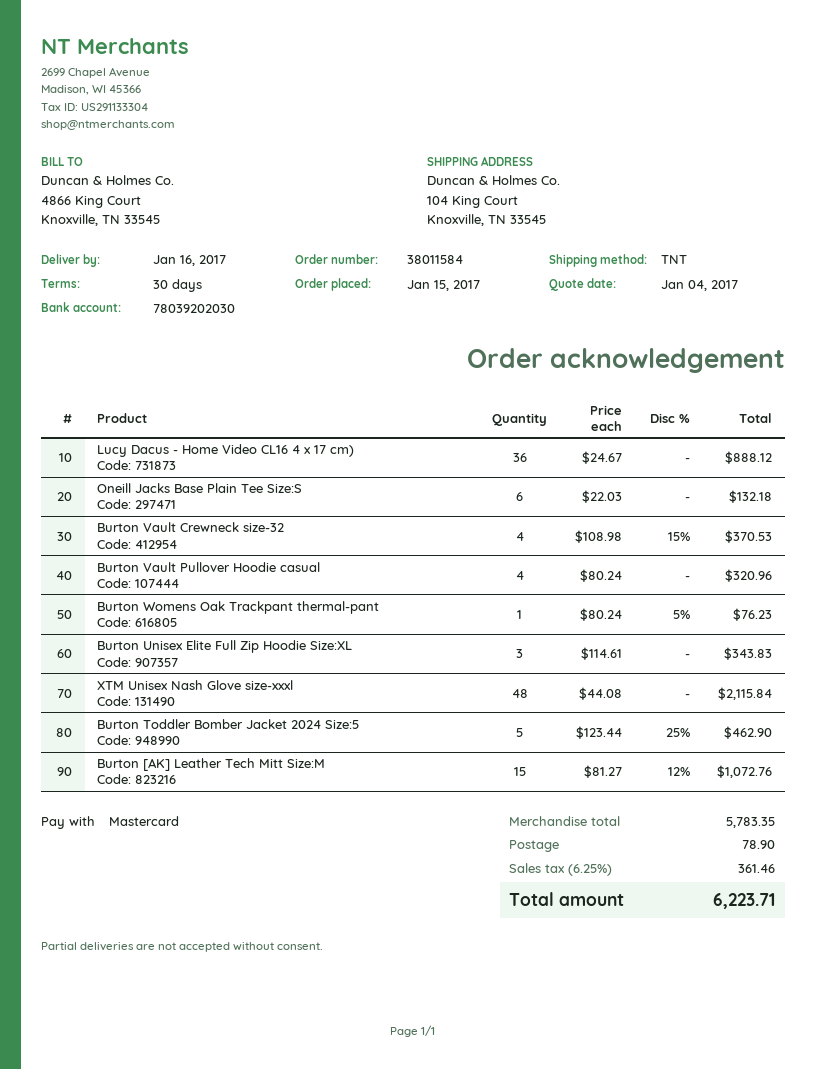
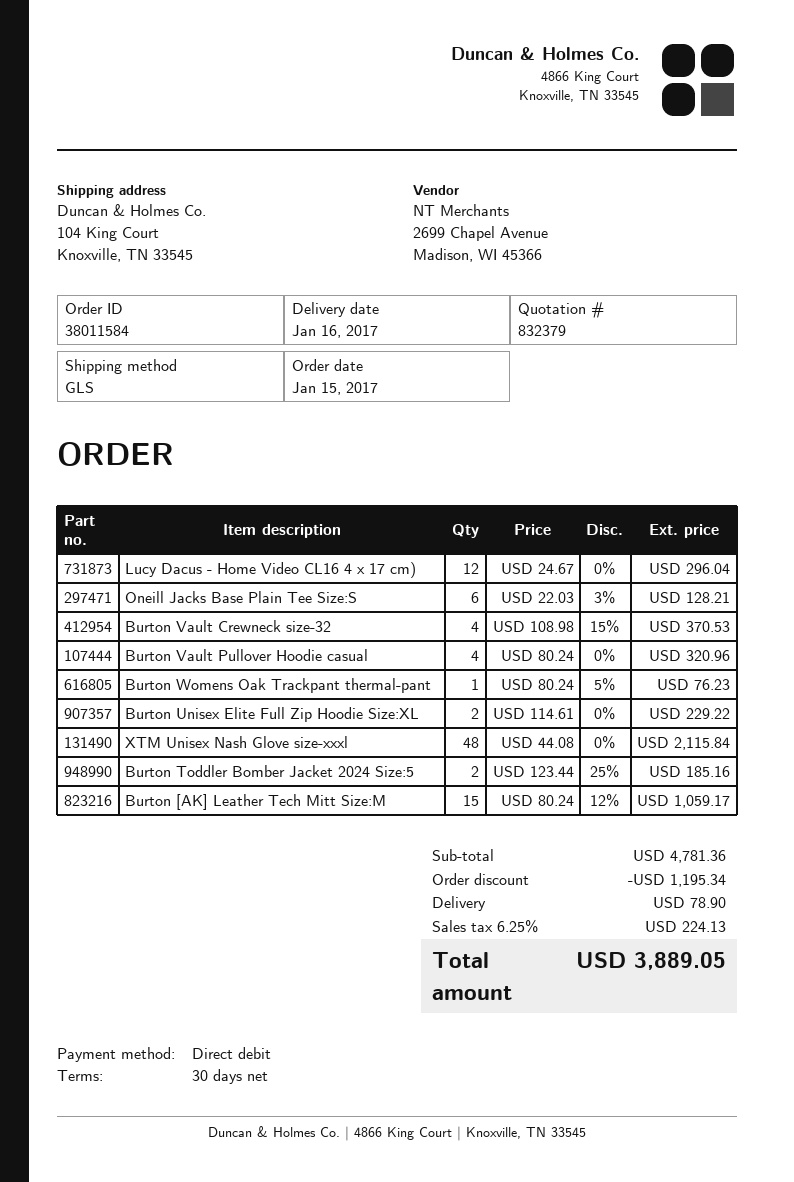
payment method: Mastercard -> direct debit
shipping method: TNT -> GLS
Lucy Dacus - Home Video CL16 4 x 17 cm): 36 x 24.67 = 888.12 -> 12 x 24.67 = 296.04
Oneill Jacks Base Plain Tee Size:S: 6 x 22.03 = 132.18 -> 6 x 22.03 - 3% = 128.21
Burton Unisex Elite Full Zip Hoodie Size:XL: 3 x 114.61 = 343.83 -> 2 x 114.61 = 229.22
Burton Toddler Bomber Jacket 2024 Size:5: 5 x 123.44 - 25% = 462.90 -> 2 x 123.44 - 25% = 185.16
Burton [AK] Leather Tech Mitt Size:M: 15 x 81.27 - 12% = 1072.76 -> 15 x 80.24 - 12% = 1059.17
subtotal: 5783.35 -> 4781.36
discount: none -> 1195.34
tax: 6.25% = 361.46 -> 6.25% = 224.13
total: 6223.71 -> 3889.05

